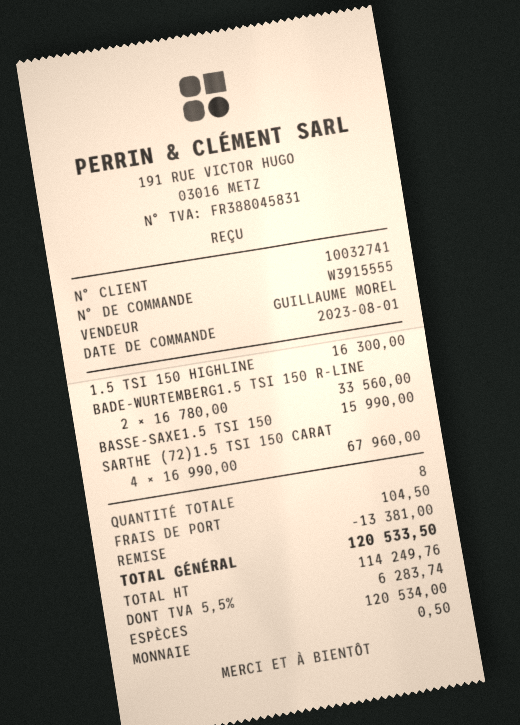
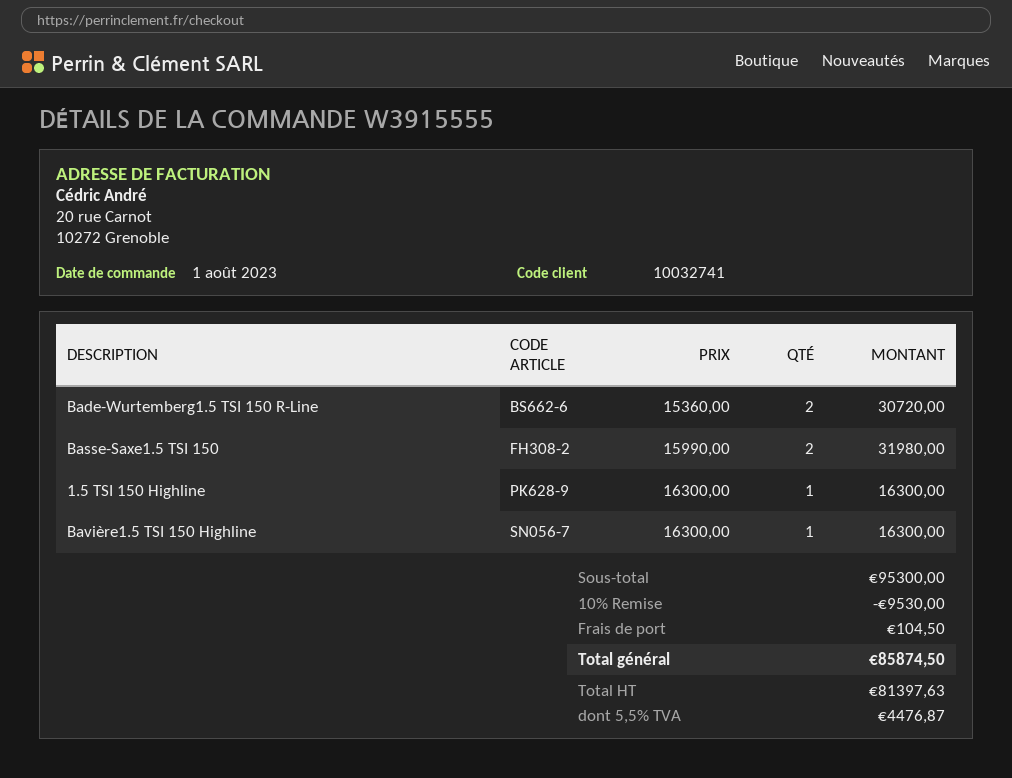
BADE-WURTEMBERG1.5 TSI 150 R-LINE: 2 x 16780.00 = 33560.00 -> 2 x 15360.00 = 30720.00
BASSE-SAXE1.5 TSI 150: 1 x 15990.00 = 15990.00 -> 2 x 15990.00 = 31980.00
SARTHE (72)1.5 TSI 150 CARAT: 4 x 16990.00 = 67960.00 -> none
Bavière1.5 TSI 150 Highline: none -> 1 x 16300.00 = 16300.00
discount: 13381.00 -> 9530.00
net: 114249.76 -> 81397.63
tax: 5.5% = 6283.74 -> 5.5% = 4476.87
total: 120533.50 -> 85874.50

